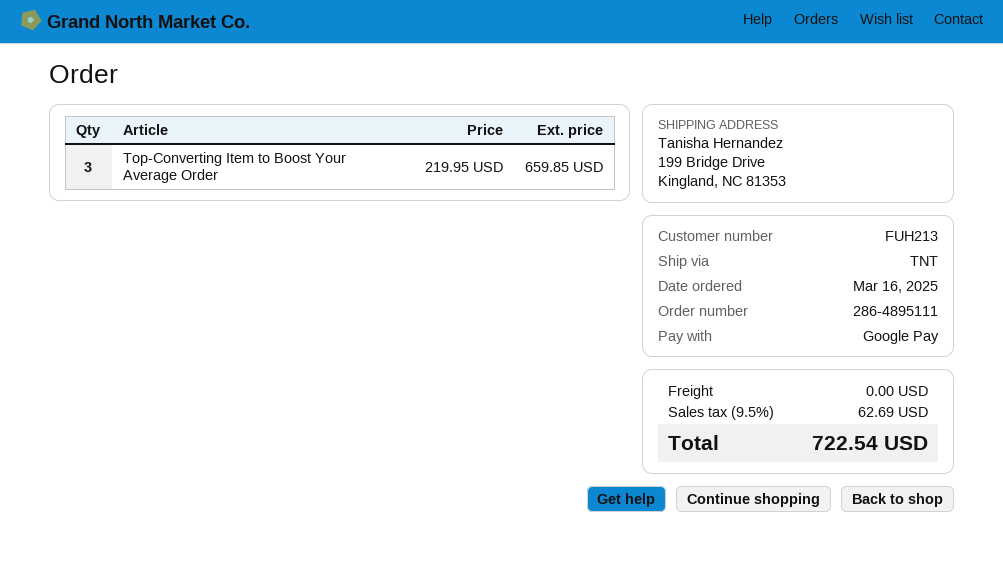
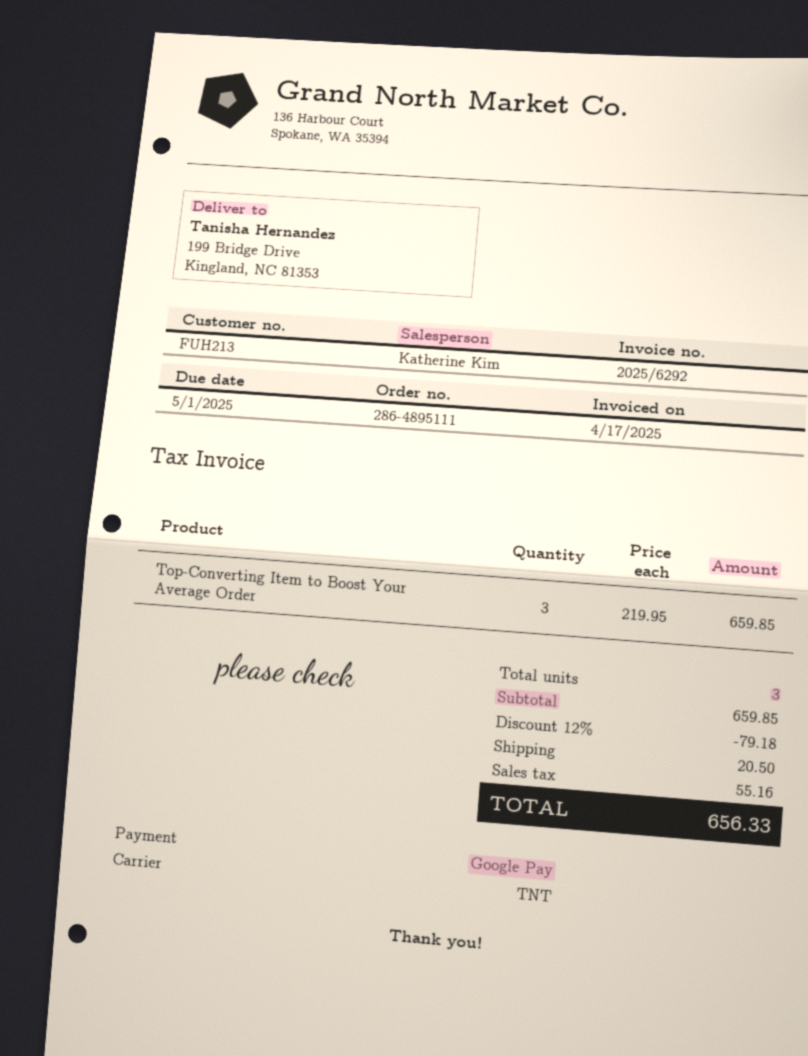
discount: none -> 12% = 79.18
shipping: 0.00 -> 20.50
tax: 62.69 -> 55.16
total: 722.54 -> 656.33

